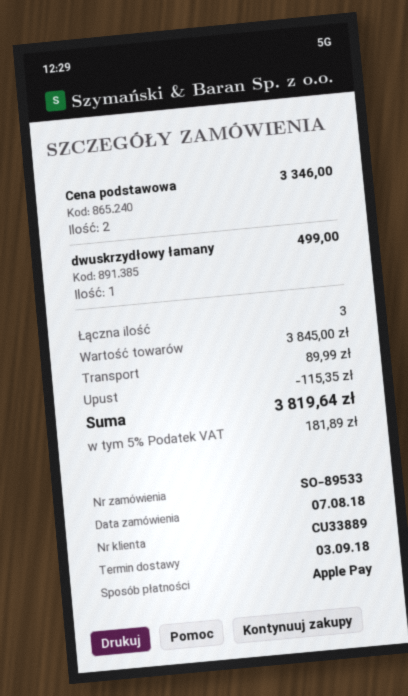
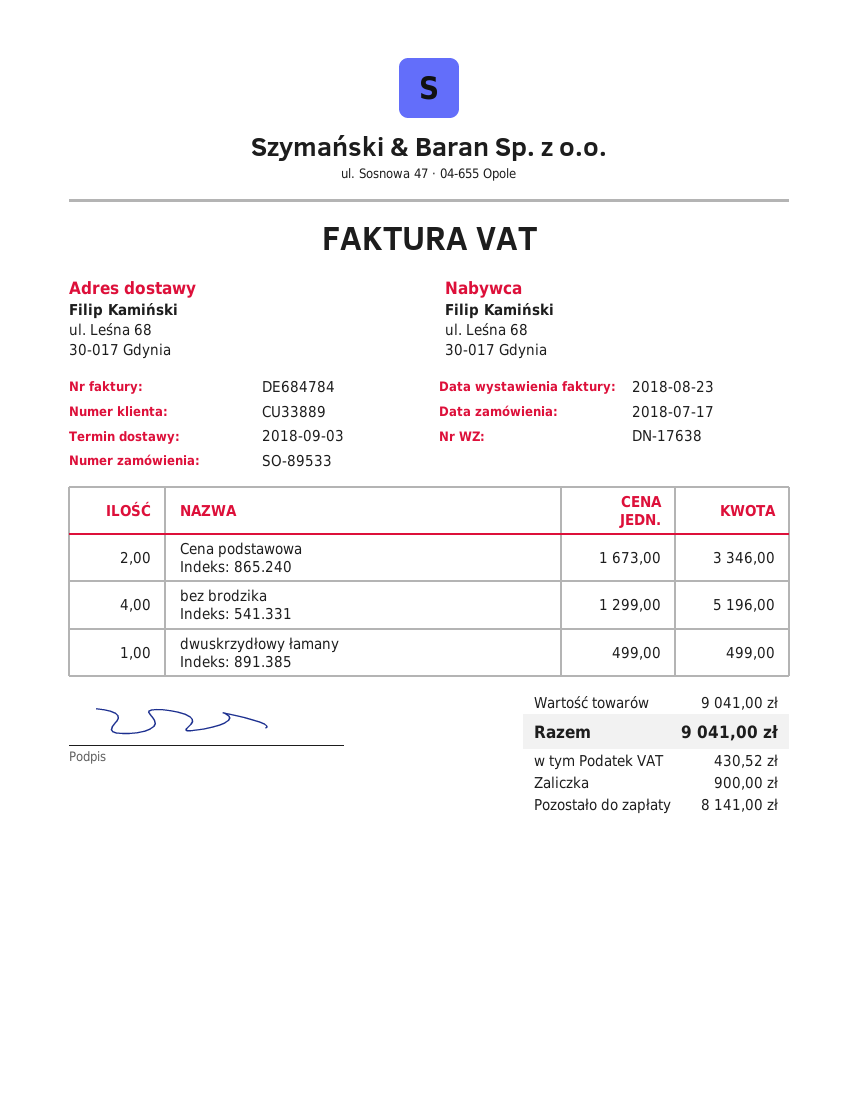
order date: 2018-08-07 -> 2018-07-17
bez brodzika: none -> 4 for 5196.00
subtotal: 3845.00 -> 9041.00
discount: 115.35 -> none
shipping: 89.99 -> none
tax: 181.89 -> 430.52
total: 3819.64 -> 9041.00

